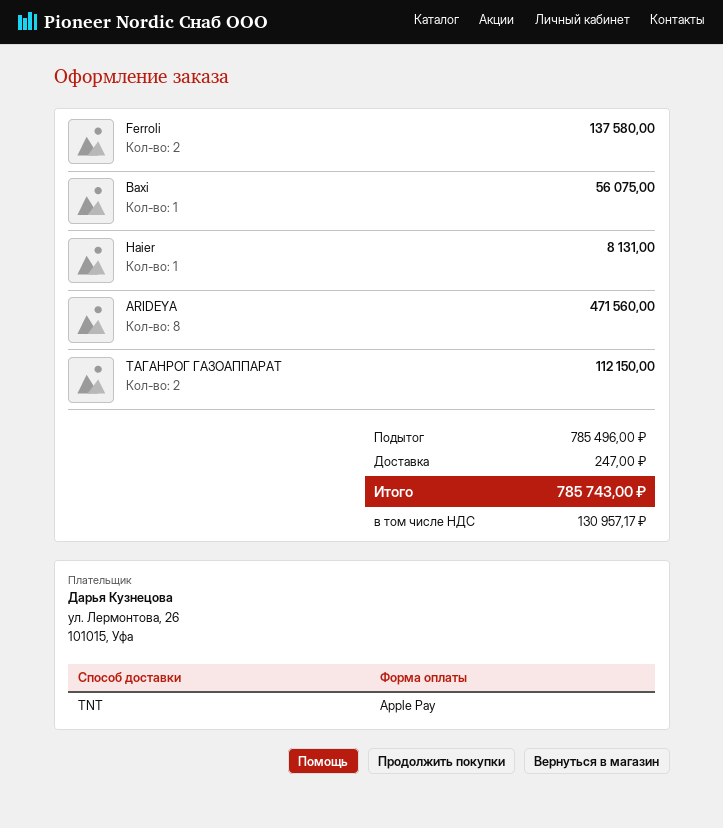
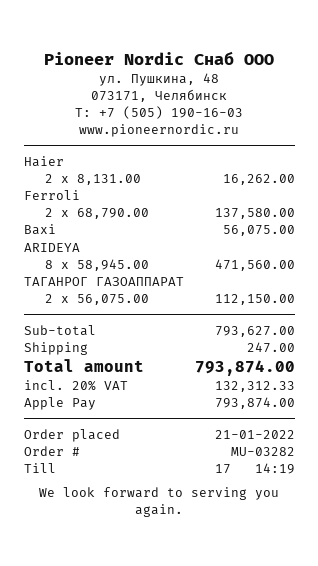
Haier: 1 for 8131.00 -> 2 for 16262.00
subtotal: 785496.00 -> 793627.00
tax: 130957.17 -> 132312.33
total: 785743.00 -> 793874.00

